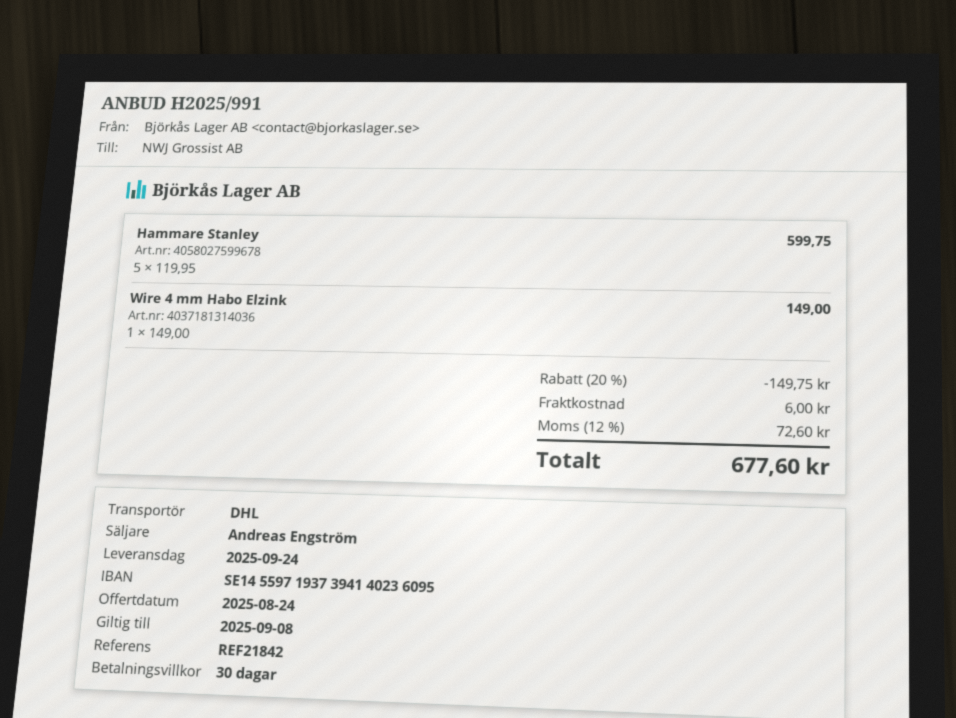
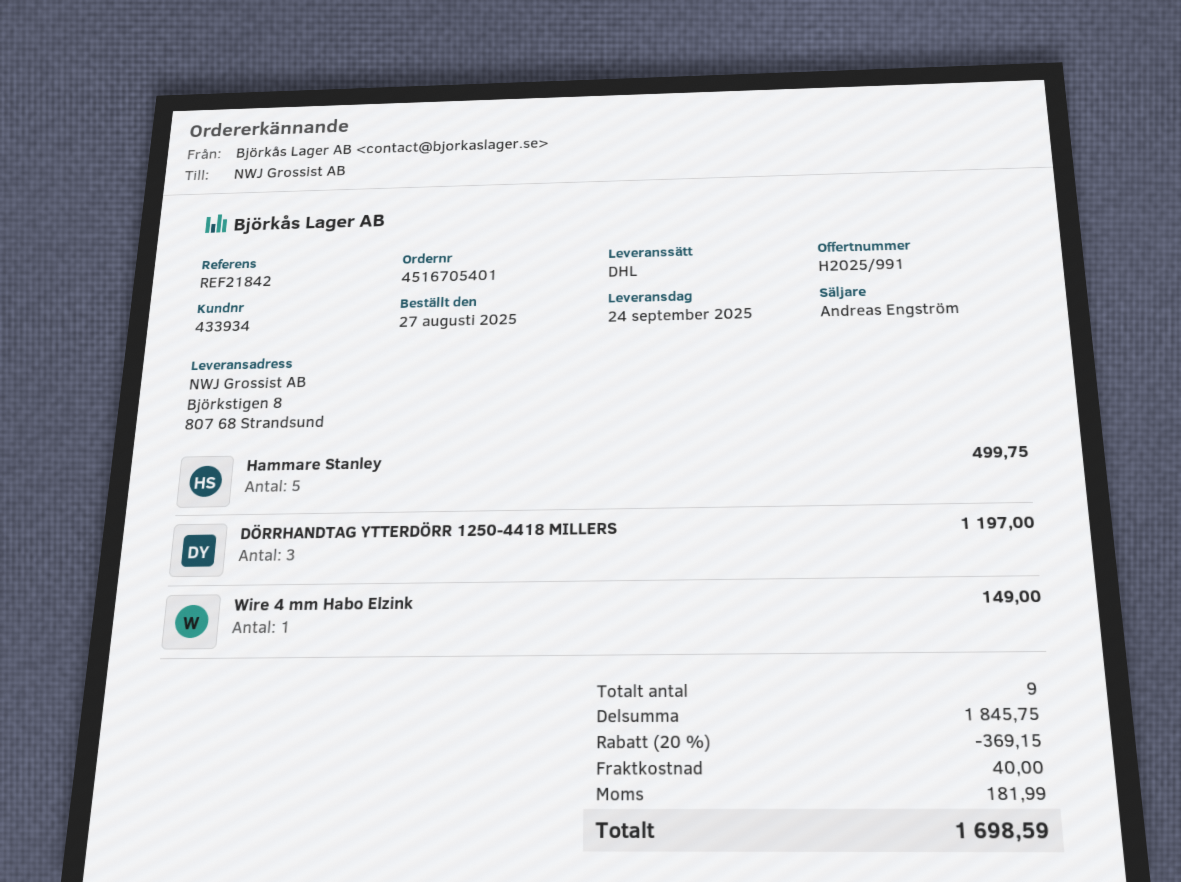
Hammare Stanley: 5 for 599.75 -> 5 for 499.75
DÖRRHANDTAG YTTERDÖRR 1250-4418 MILLERS: none -> 3 for 1197.00
discount: 20% = 149.75 -> 20% = 369.15
shipping: 6.00 -> 40.00
tax: 72.60 -> 181.99
total: 677.60 -> 1698.59

